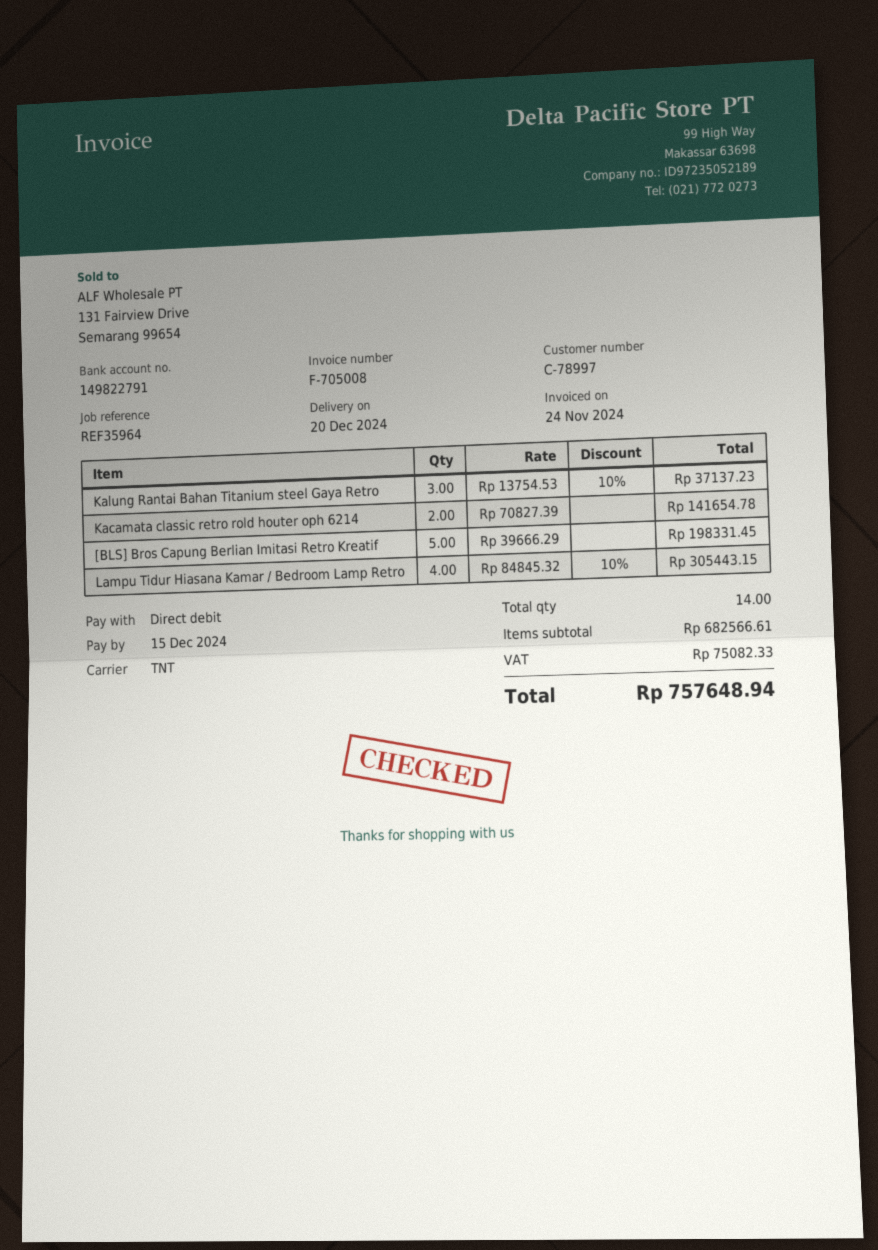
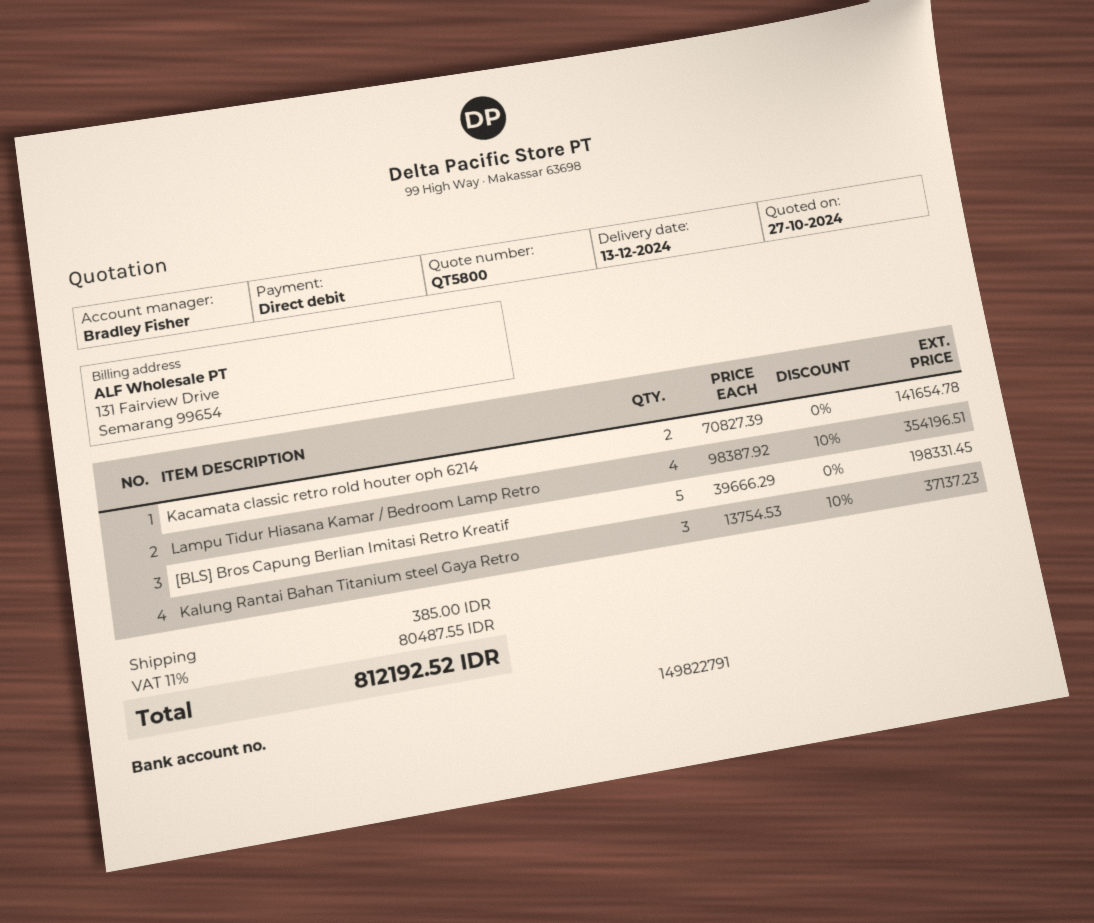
delivery date: 2024-12-20 -> 2024-12-13
Lampu Tidur Hiasana Kamar / Bedroom Lamp Retro: 4 x 84845.32 - 10% = 305443.15 -> 4 x 98387.92 - 10% = 354196.51
shipping: none -> 385.00
tax: 75082.33 -> 80487.55
total: 757648.94 -> 812192.52

